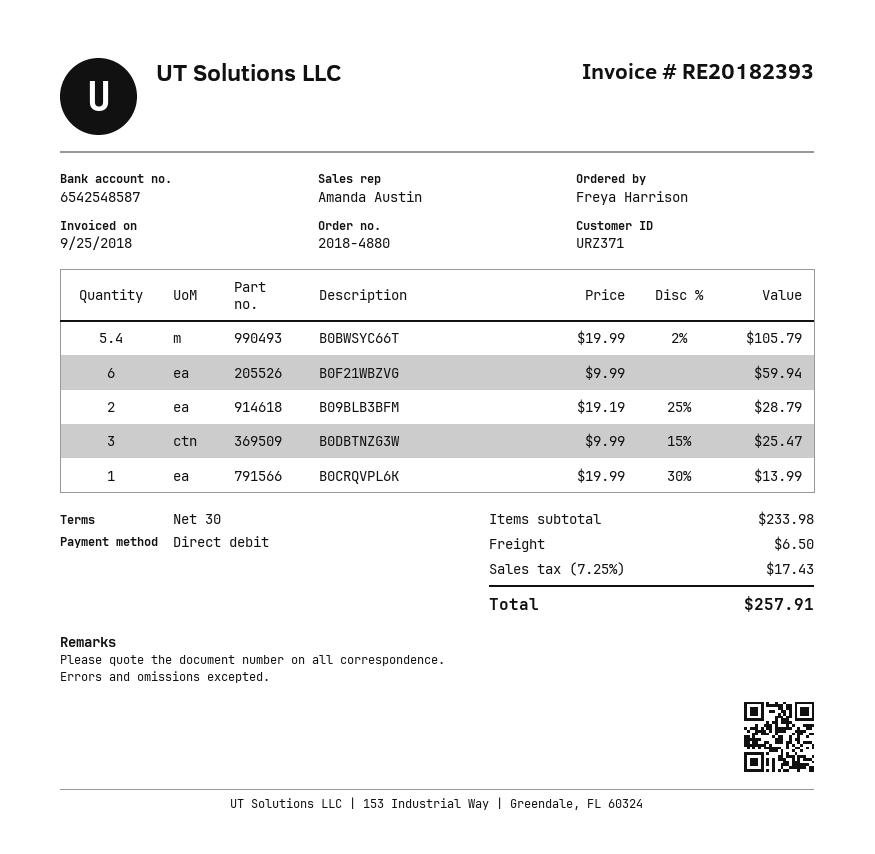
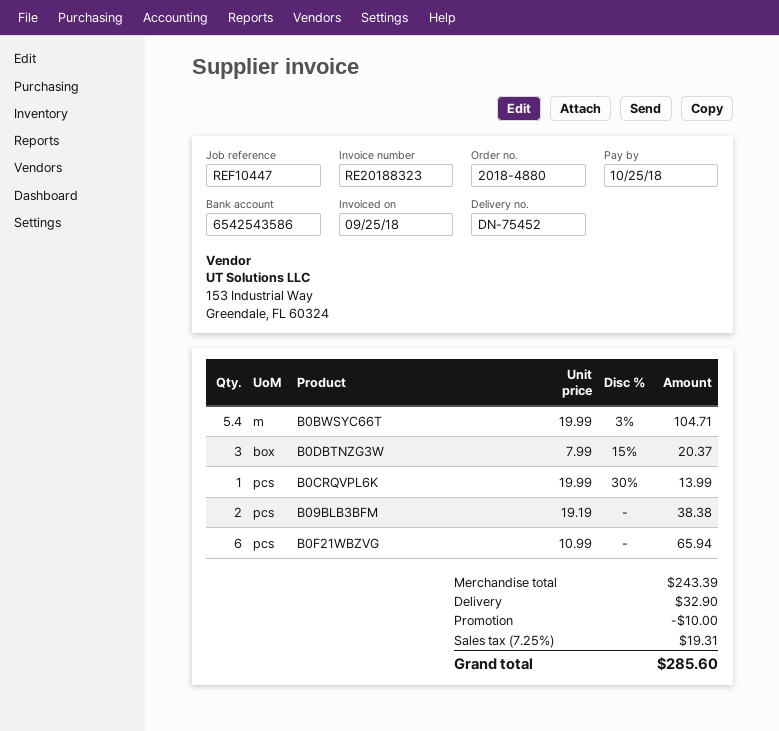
invoice number: RE20182393 -> RE20188323
bank account: 6542548587 -> 6542543586
B0BWSYC66T: 5.4 x 19.99 - 2% = 105.79 -> 5.4 x 19.99 - 3% = 104.71
B0F21WBZVG: 6 x 9.99 = 59.94 -> 6 x 10.99 = 65.94
B09BLB3BFM: 2 x 19.19 - 25% = 28.79 -> 2 x 19.19 = 38.38
B0DBTNZG3W: 3 x 9.99 - 15% = 25.47 -> 3 x 7.99 - 15% = 20.37
subtotal: 233.98 -> 243.39
discount: none -> 10.00
shipping: 6.50 -> 32.90
tax: 7.25% = 17.43 -> 7.25% = 19.31
total: 257.91 -> 285.60

